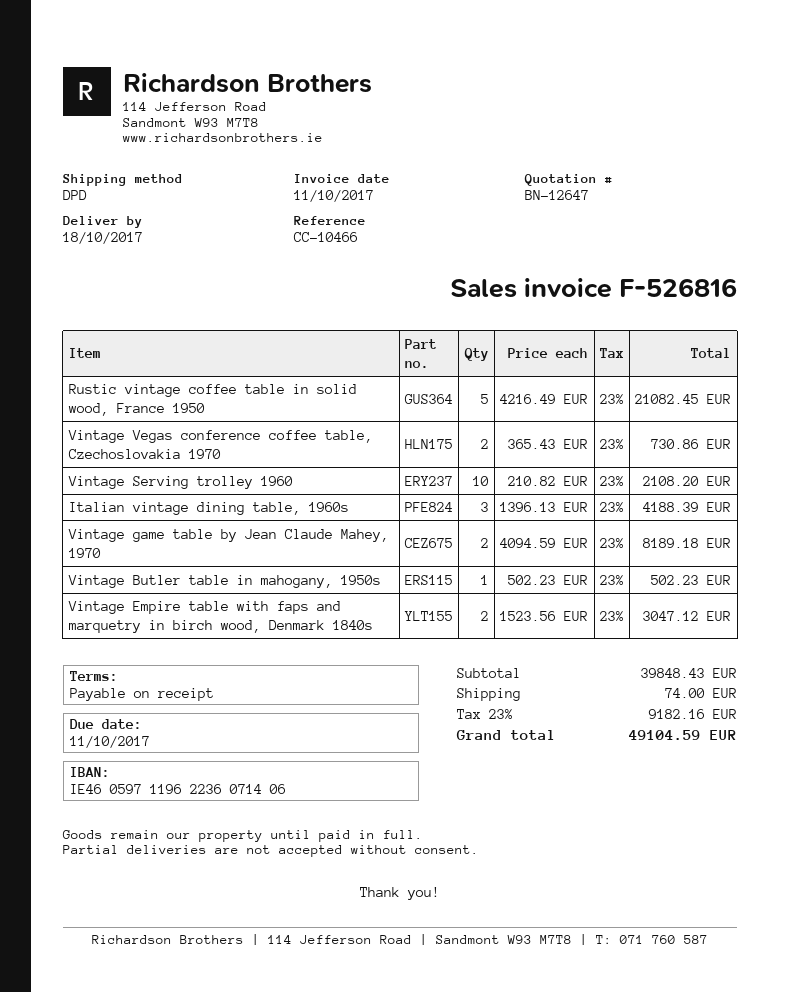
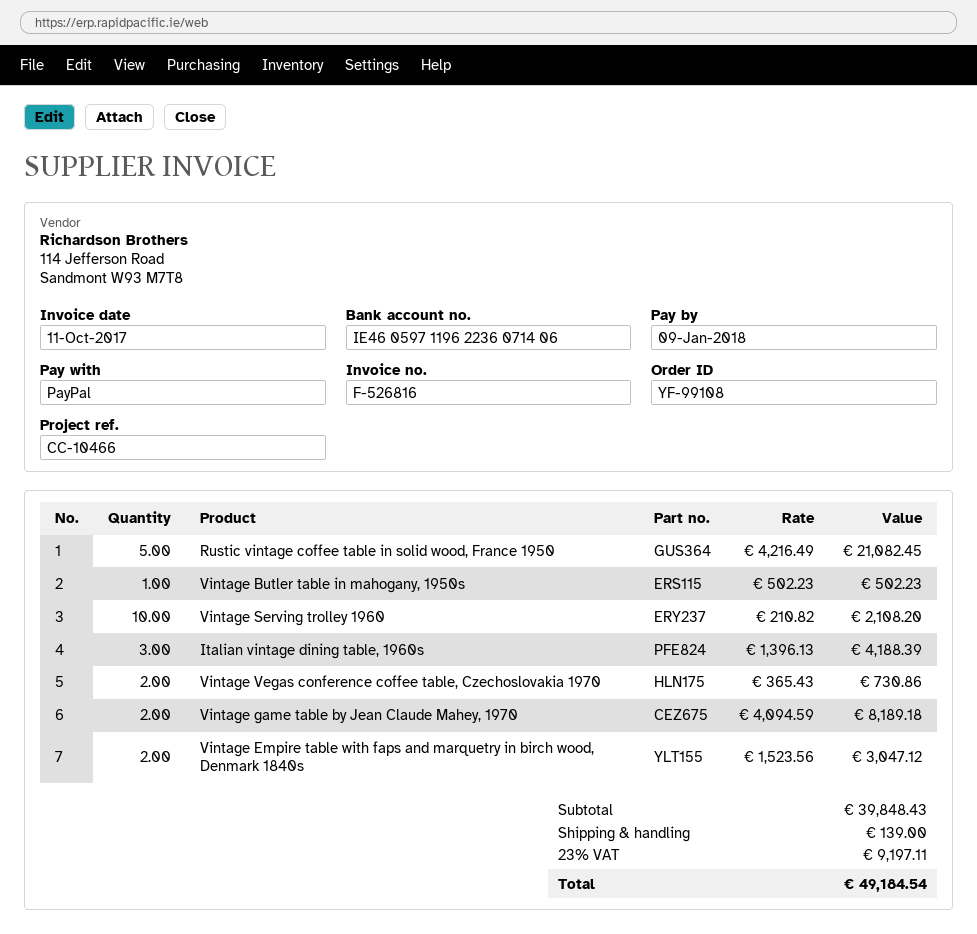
due date: 2017-10-11 -> 2018-01-09
shipping: 74.00 -> 139.00
tax: 23% = 9182.16 -> 23% = 9197.11
total: 49104.59 -> 49184.54

